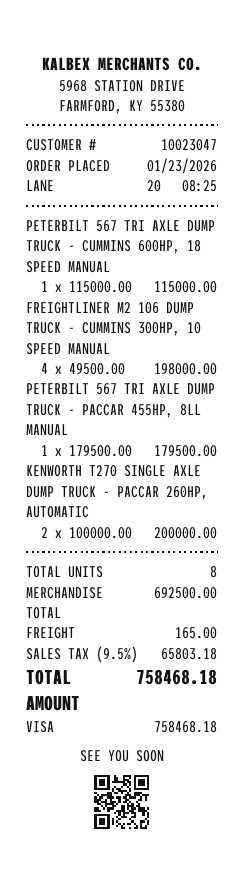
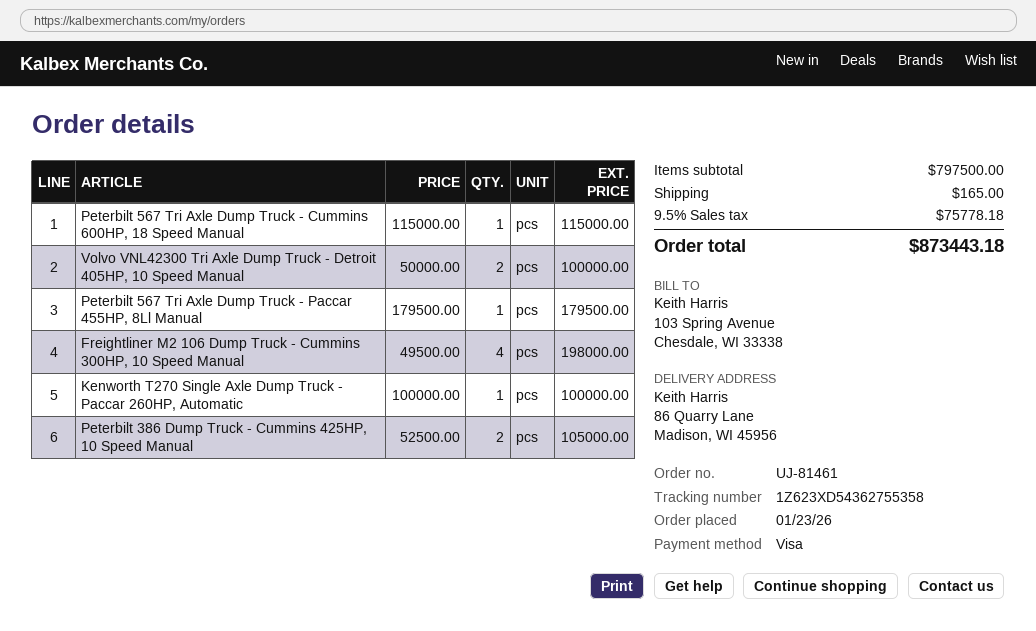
KENWORTH T270 SINGLE AXLE DUMP TRUCK - PACCAR 260HP, AUTOMATIC: 2 x 100000.00 = 200000.00 -> 1 x 100000.00 = 100000.00
Volvo VNL42300 Tri Axle Dump Truck - Detroit 405HP, 10 Speed Manual: none -> 2 x 50000.00 = 100000.00
Peterbilt 386 Dump Truck - Cummins 425HP, 10 Speed Manual: none -> 2 x 52500.00 = 105000.00
subtotal: 692500.00 -> 797500.00
tax: 9.5% = 65803.18 -> 9.5% = 75778.18
total: 758468.18 -> 873443.18

